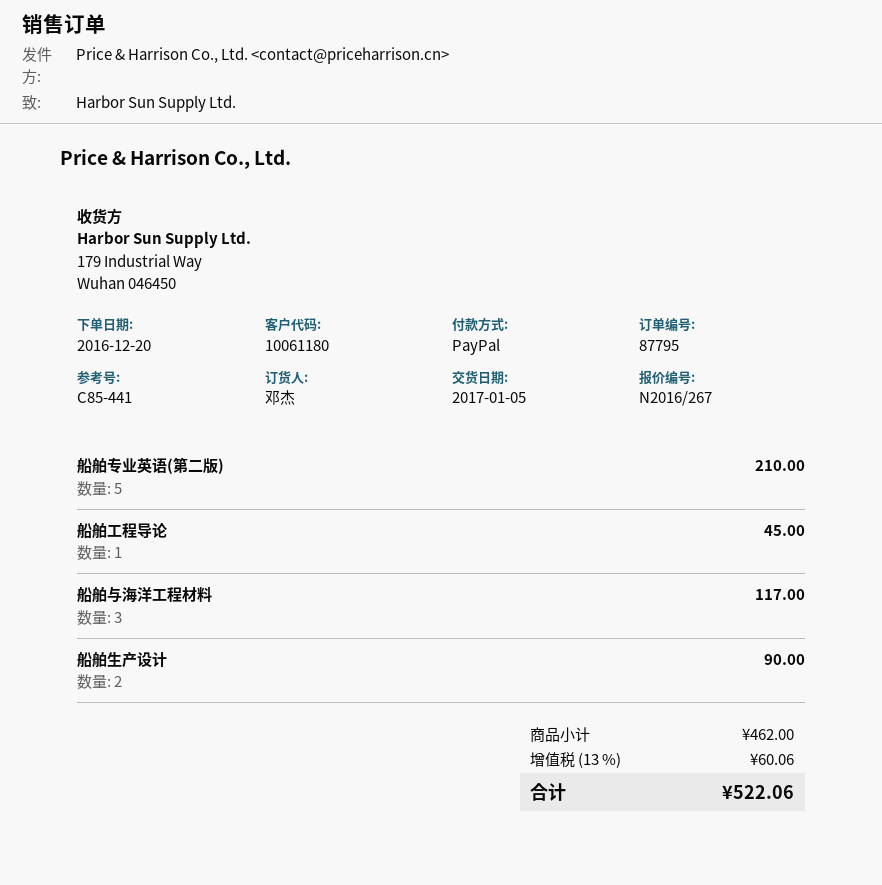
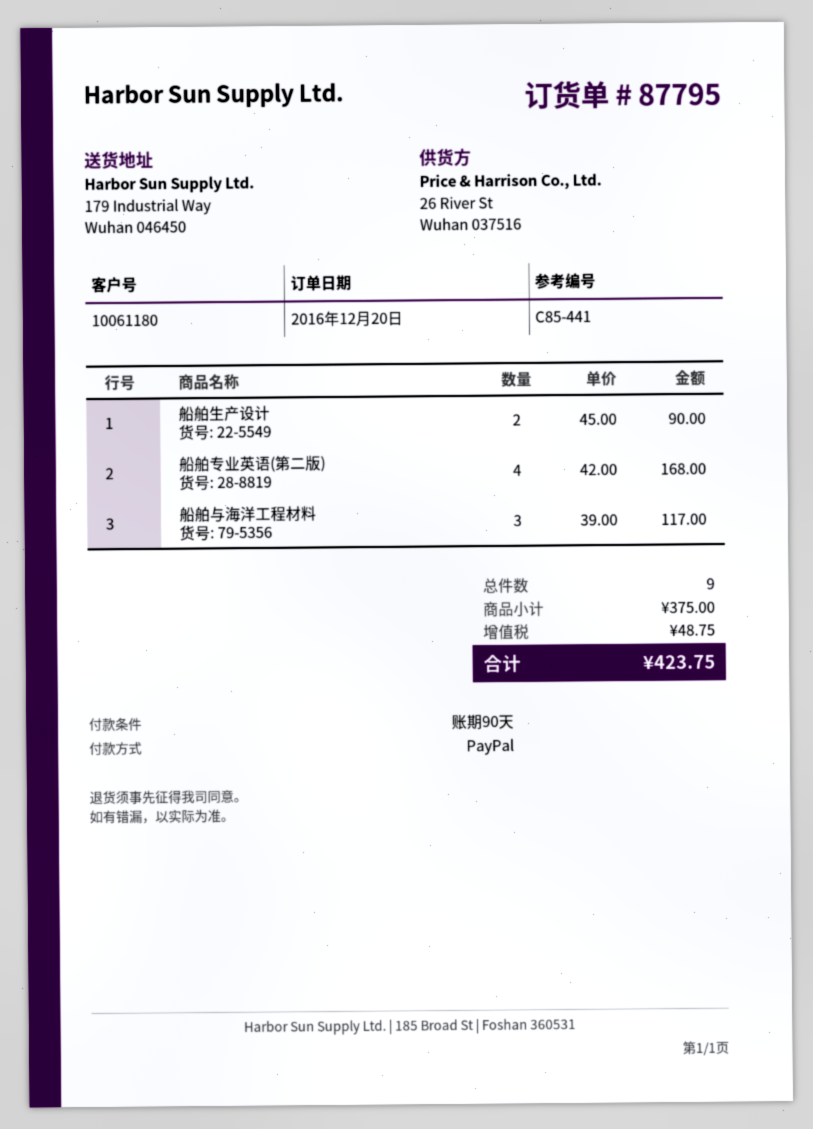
船舶专业英语(第二版): 5 for 210.00 -> 4 for 168.00
船舶工程导论: 1 for 45.00 -> none
subtotal: 462.00 -> 375.00
tax: 60.06 -> 48.75
total: 522.06 -> 423.75

